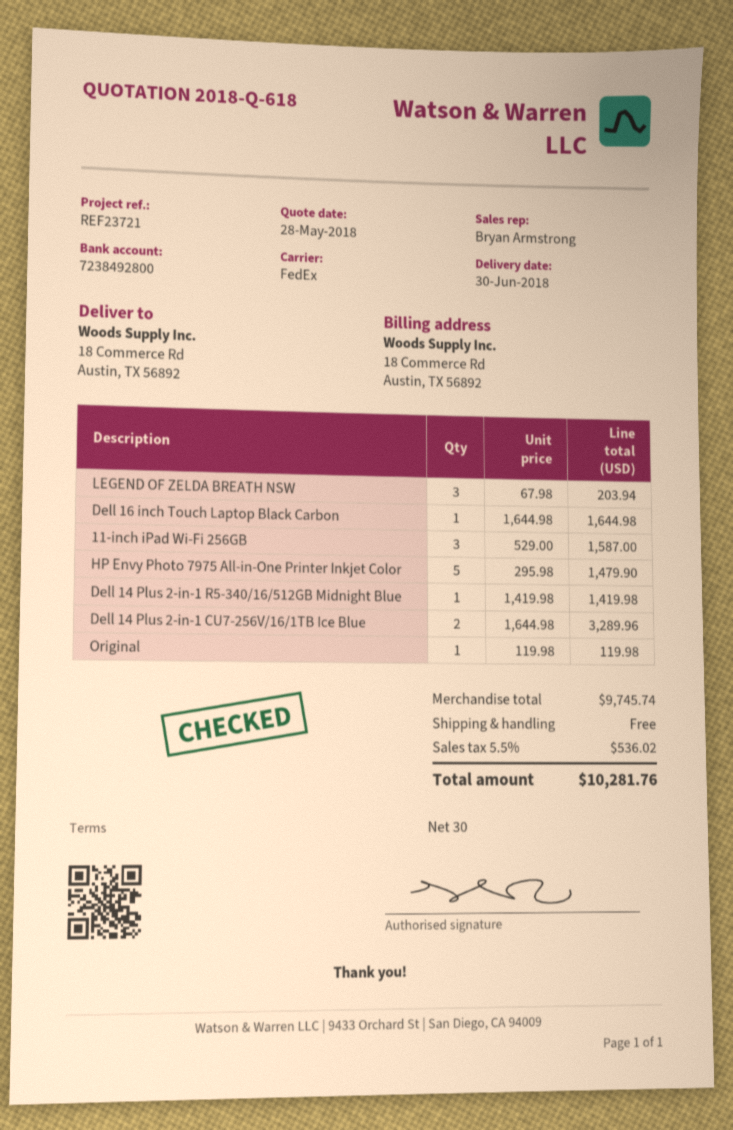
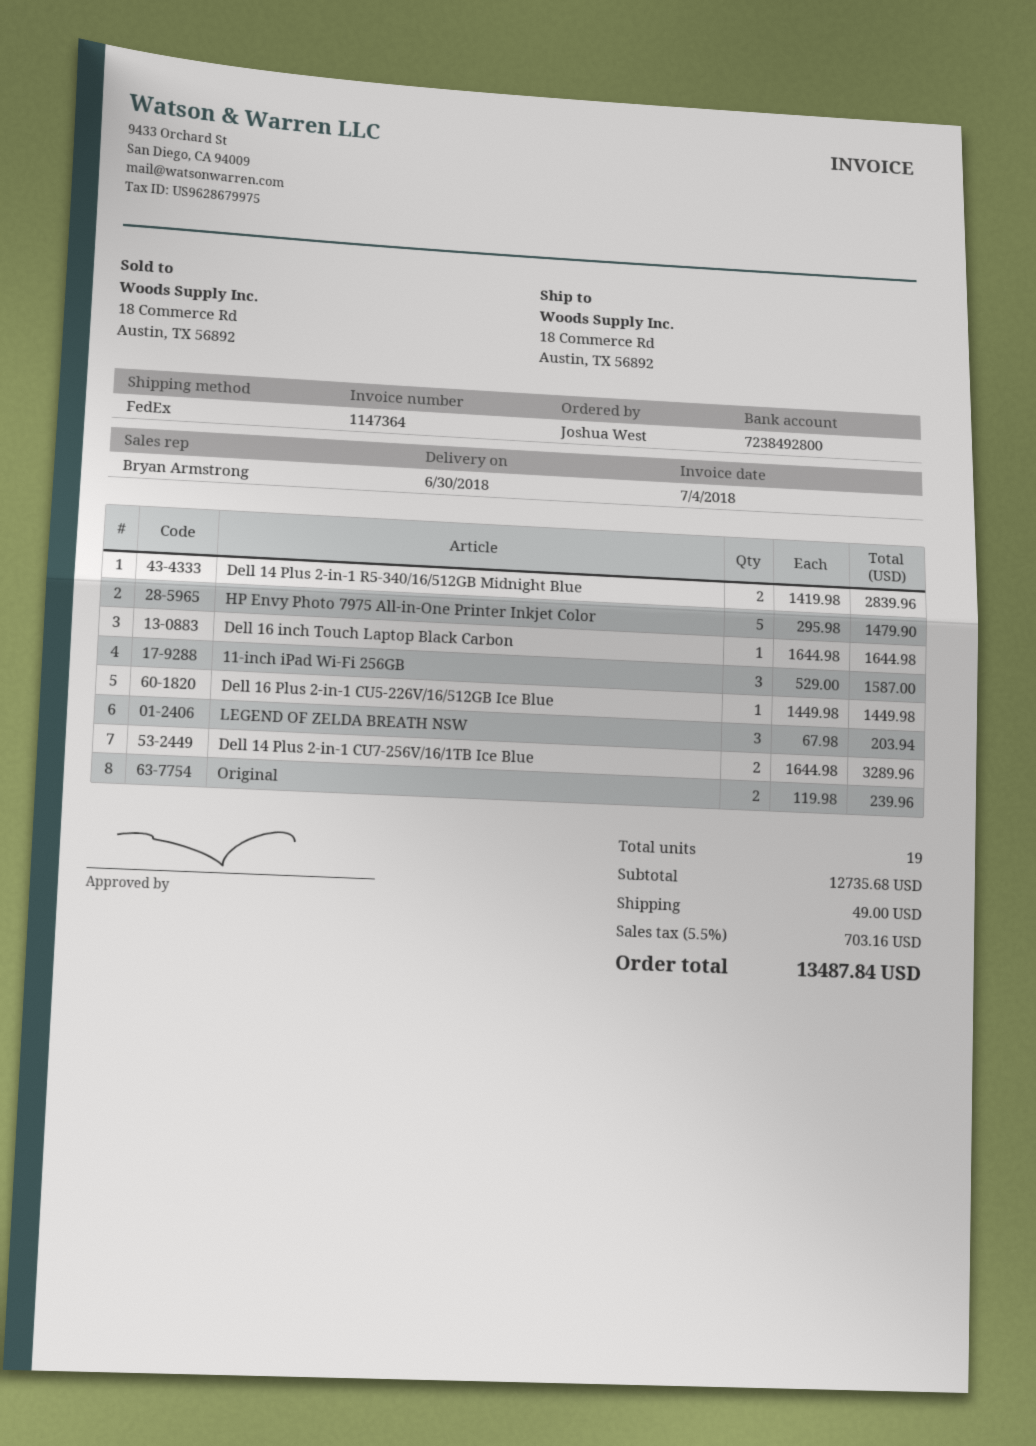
Dell 14 Plus 2-in-1 R5-340/16/512GB Midnight Blue: 1 x 1419.98 = 1419.98 -> 2 x 1419.98 = 2839.96
Original: 1 x 119.98 = 119.98 -> 2 x 119.98 = 239.96
Dell 16 Plus 2-in-1 CU5-226V/16/512GB Ice Blue: none -> 1 x 1449.98 = 1449.98
subtotal: 9745.74 -> 12735.68
shipping: 0.00 -> 49.00
tax: 5.5% = 536.02 -> 5.5% = 703.16
total: 10281.76 -> 13487.84

